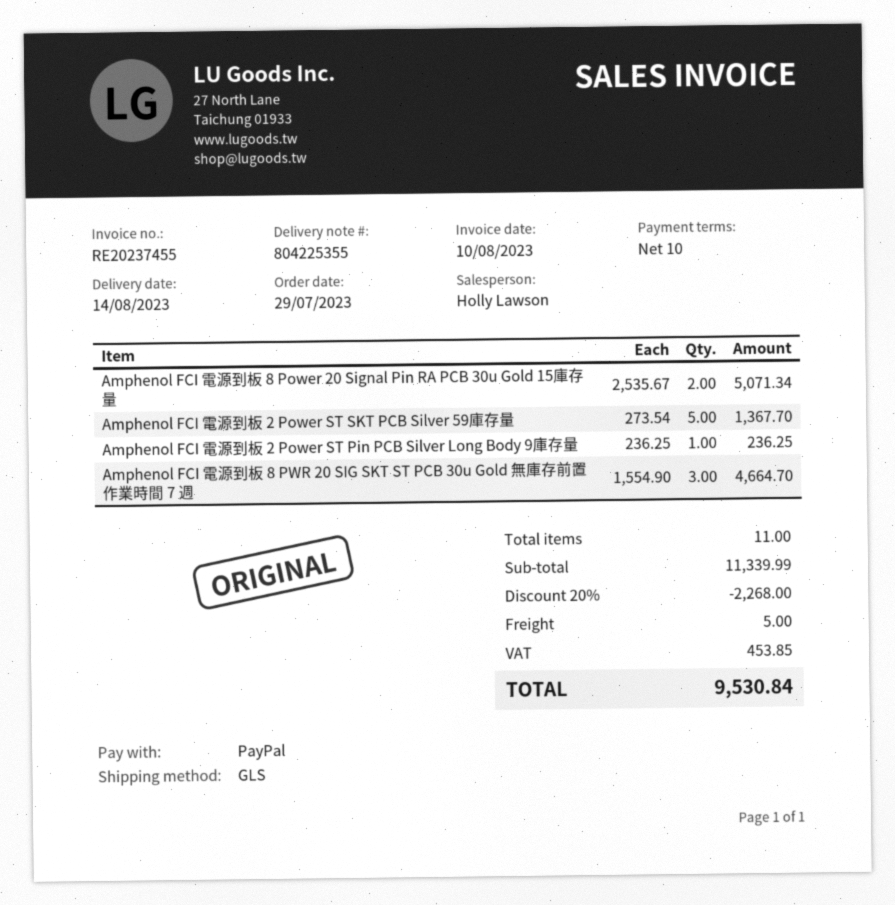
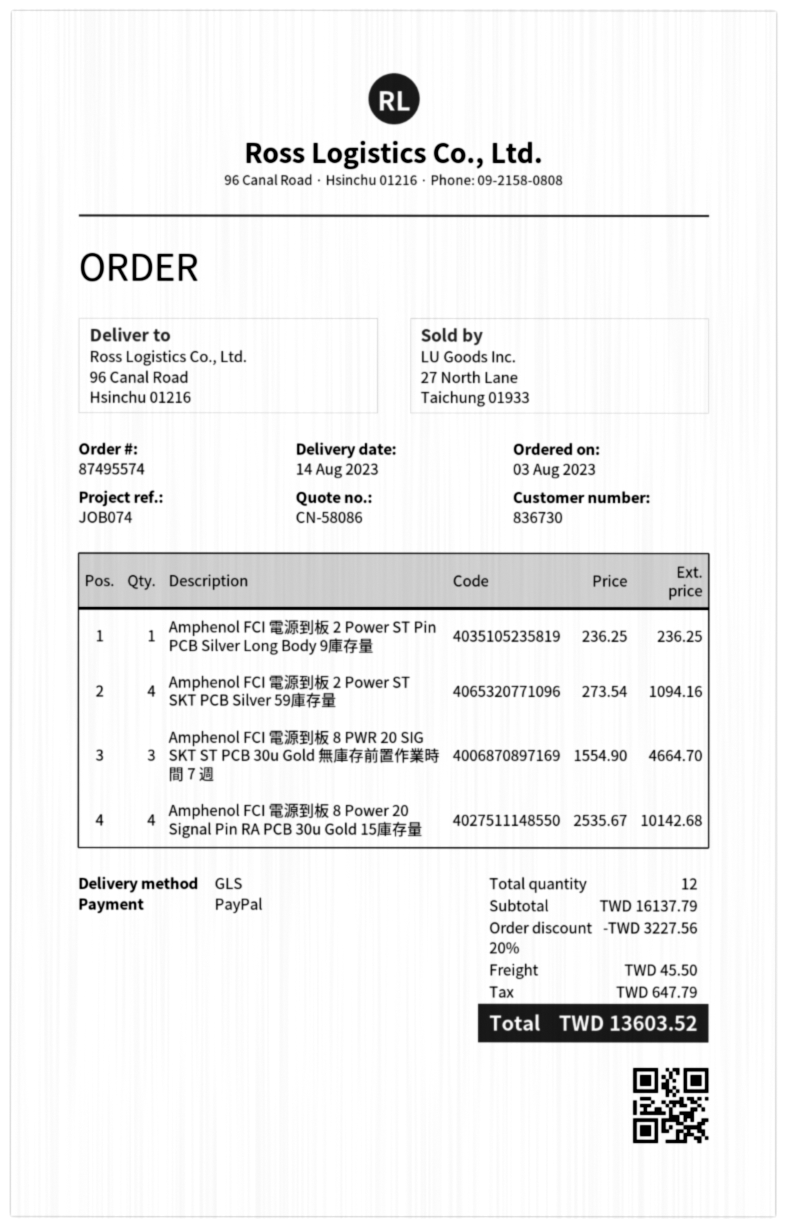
order date: 2023-07-29 -> 2023-08-03
Amphenol FCI 電源到板 8 Power 20 Signal Pin RA PCB 30u Gold 15庫存量: 2 x 2535.67 = 5071.34 -> 4 x 2535.67 = 10142.68
Amphenol FCI 電源到板 2 Power ST SKT PCB Silver 59庫存量: 5 x 273.54 = 1367.70 -> 4 x 273.54 = 1094.16
total quantity: 11 -> 12
subtotal: 11339.99 -> 16137.79
discount: 20% = 2268.00 -> 20% = 3227.56
shipping: 5.00 -> 45.50
tax: 453.85 -> 647.79
total: 9530.84 -> 13603.52

